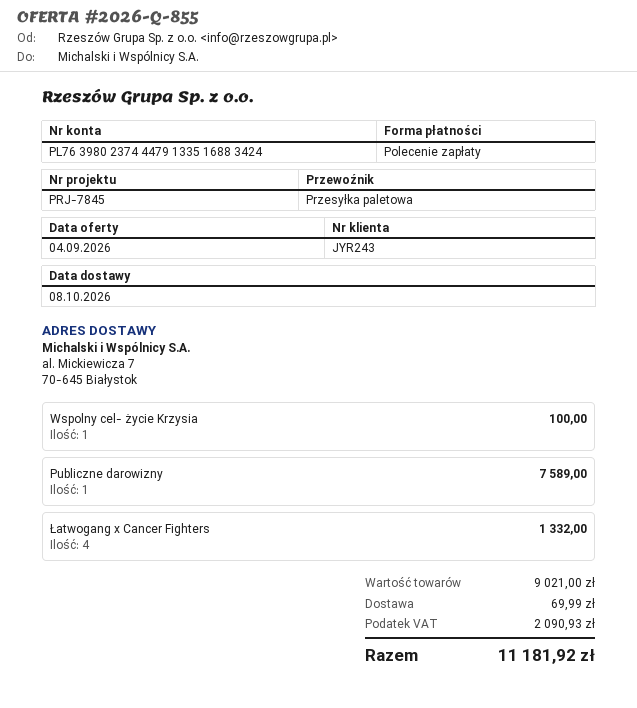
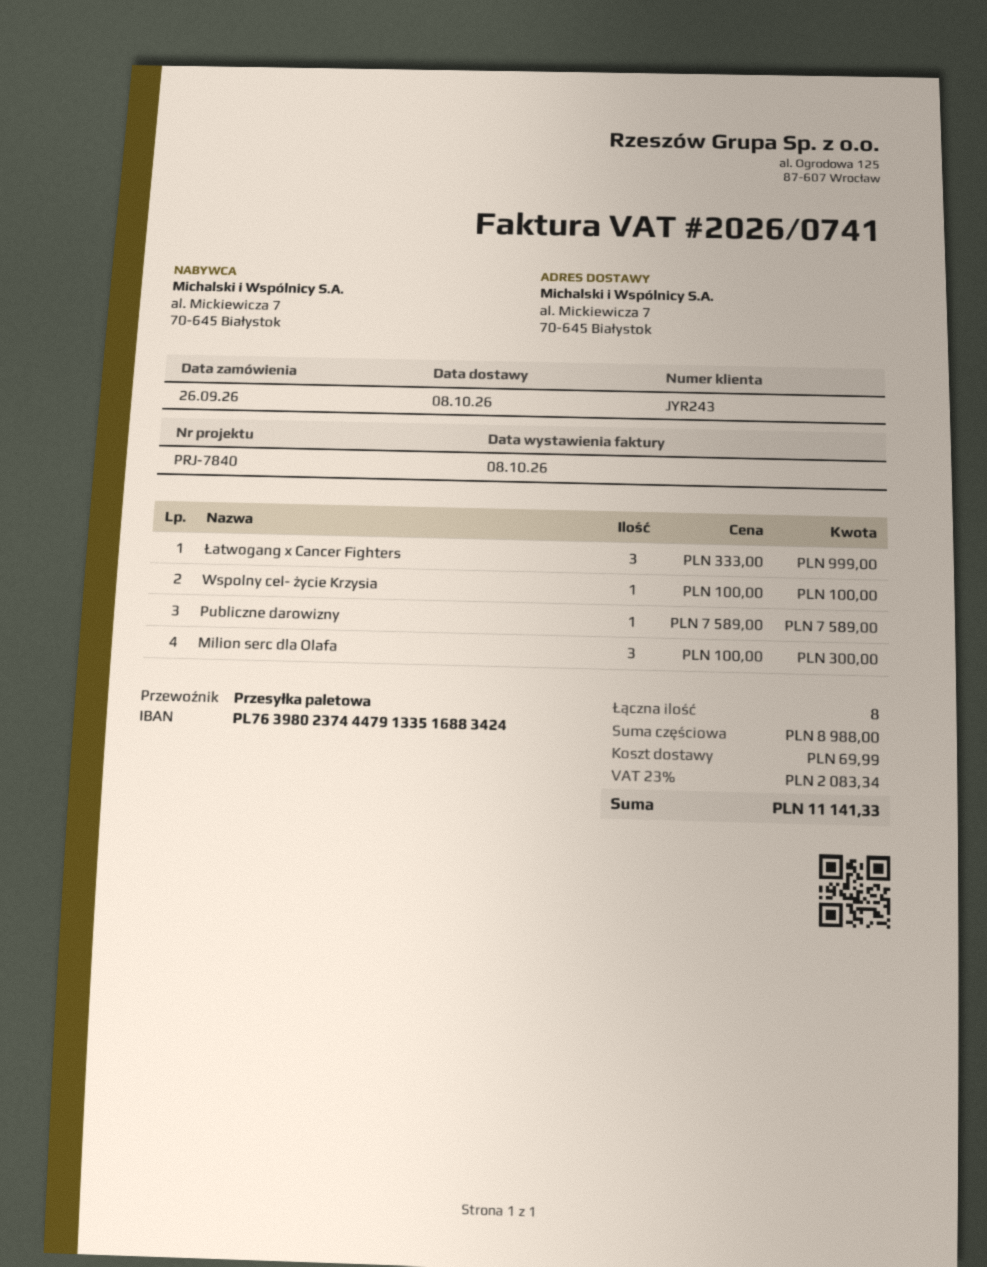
reference: PRJ-7845 -> PRJ-7840
Łatwogang x Cancer Fighters: 4 for 1332.00 -> 3 for 999.00
Milion serc dla Olafa: none -> 3 for 300.00
subtotal: 9021.00 -> 8988.00
tax: 2090.93 -> 2083.34
total: 11181.92 -> 11141.33

